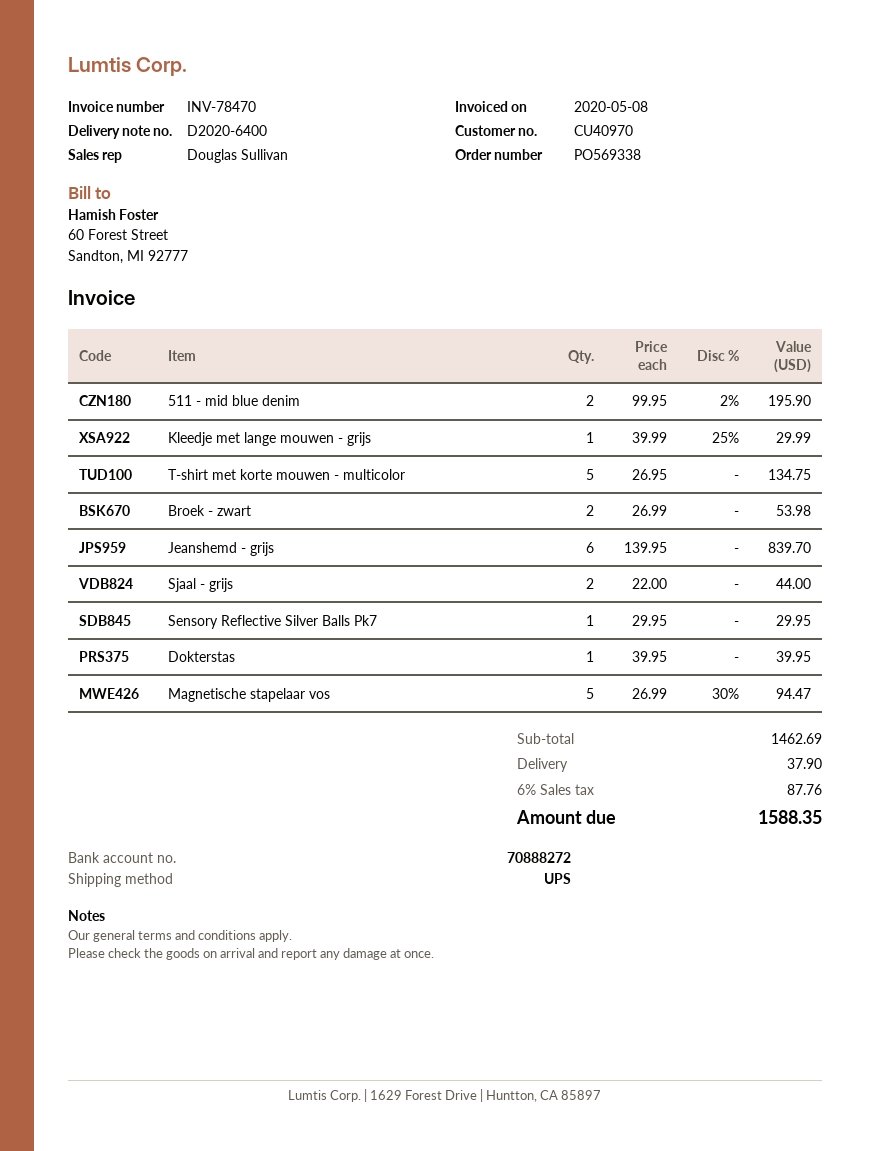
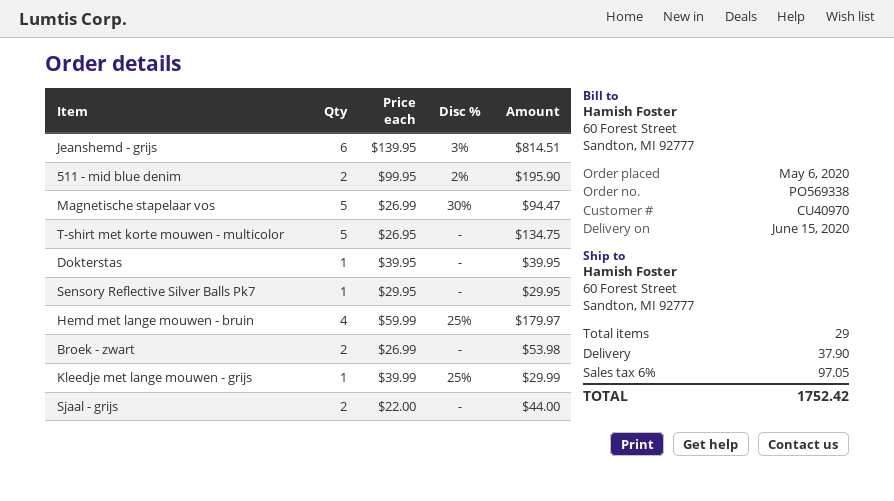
Jeanshemd - grijs: 6 x 139.95 = 839.70 -> 6 x 139.95 - 3% = 814.51
Hemd met lange mouwen - bruin: none -> 4 x 59.99 - 25% = 179.97
tax: 6% = 87.76 -> 6% = 97.05
total: 1588.35 -> 1752.42

